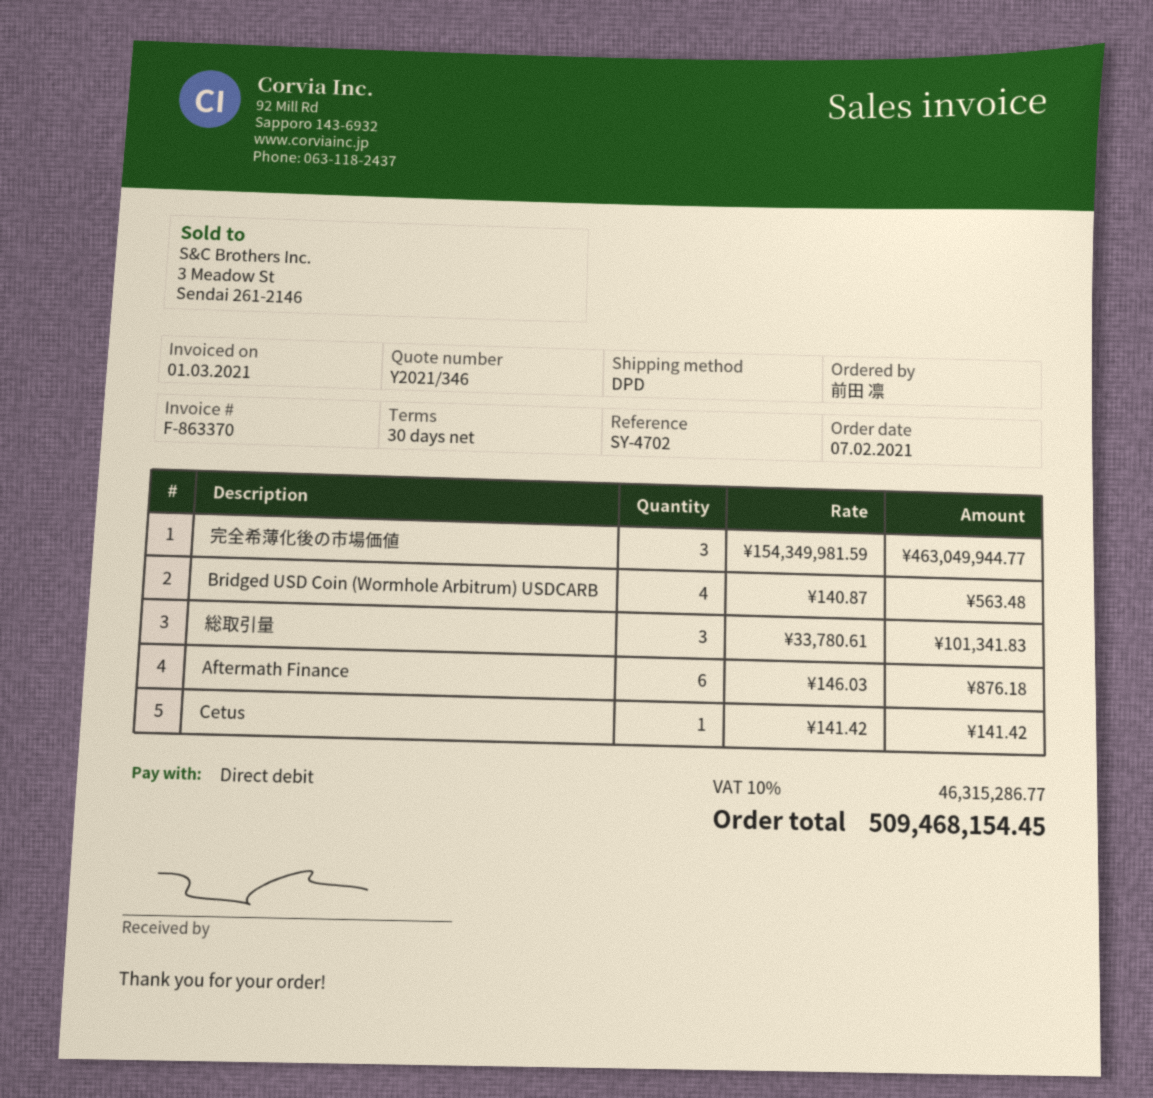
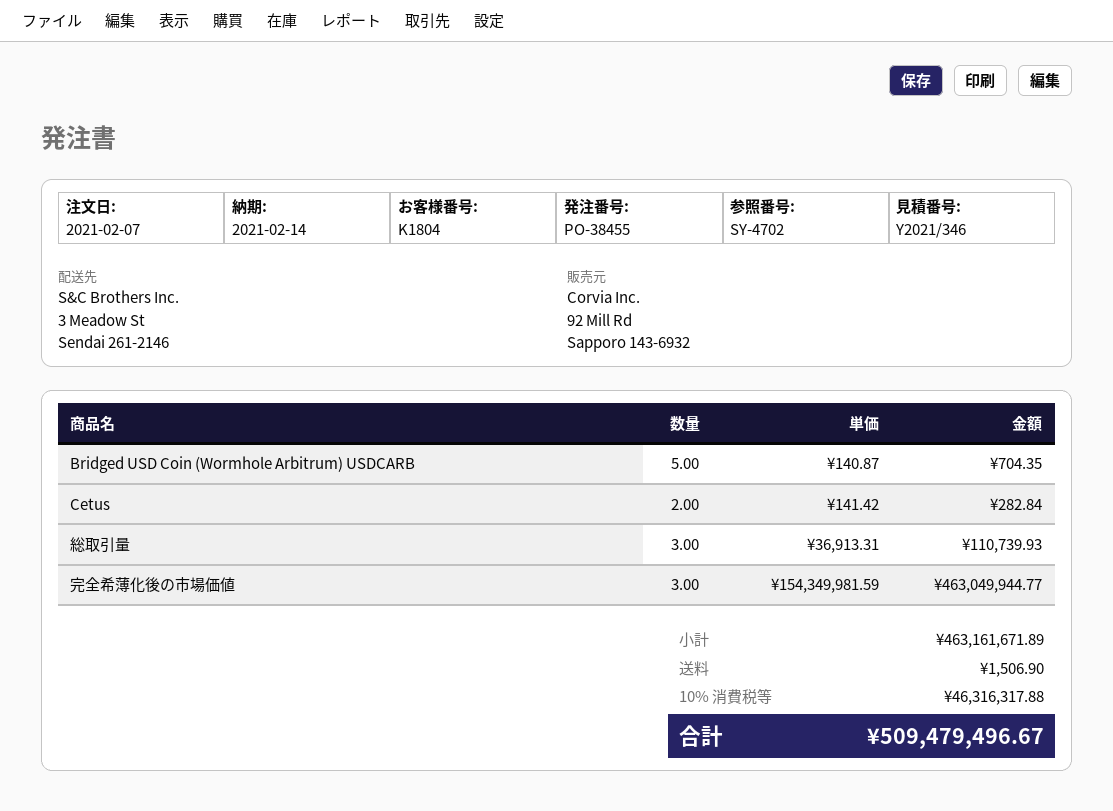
Bridged USD Coin (Wormhole Arbitrum) USDCARB: 4 x 140.87 = 563.48 -> 5 x 140.87 = 704.35
総取引量: 3 x 33780.61 = 101341.83 -> 3 x 36913.31 = 110739.93
Aftermath Finance: 6 x 146.03 = 876.18 -> none
Cetus: 1 x 141.42 = 141.42 -> 2 x 141.42 = 282.84
shipping: none -> 1506.90
tax: 10% = 46315286.77 -> 10% = 46316317.88
total: 509468154.45 -> 509479496.67

